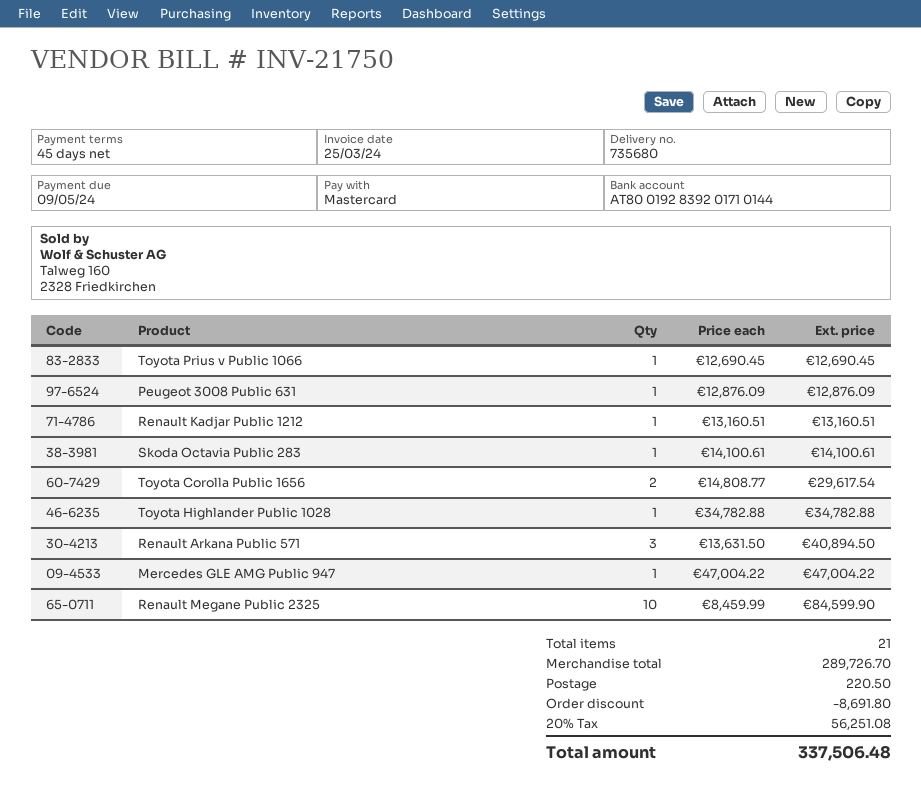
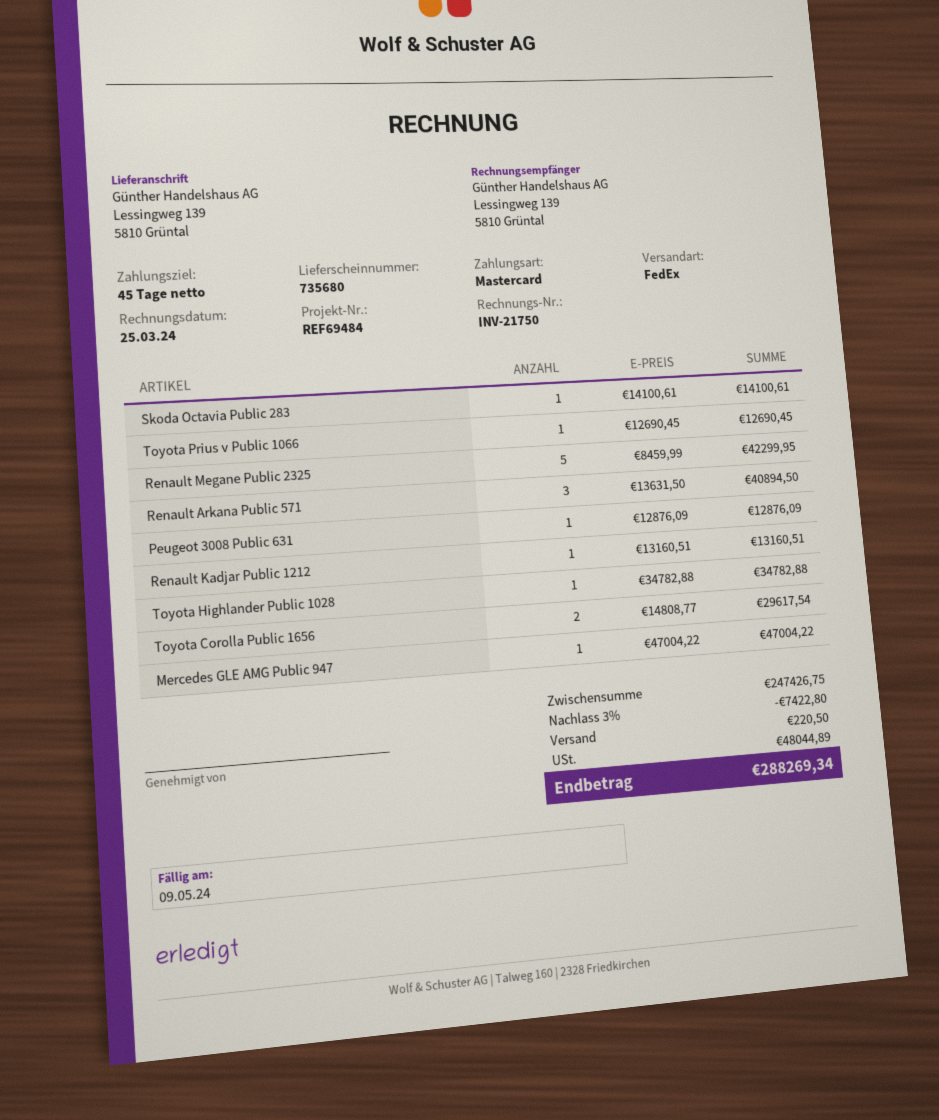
Renault Megane Public 2325: 10 x 8459.99 = 84599.90 -> 5 x 8459.99 = 42299.95
subtotal: 289726.70 -> 247426.75
discount: 8691.80 -> 7422.80
tax: 56251.08 -> 48044.89
total: 337506.48 -> 288269.34

